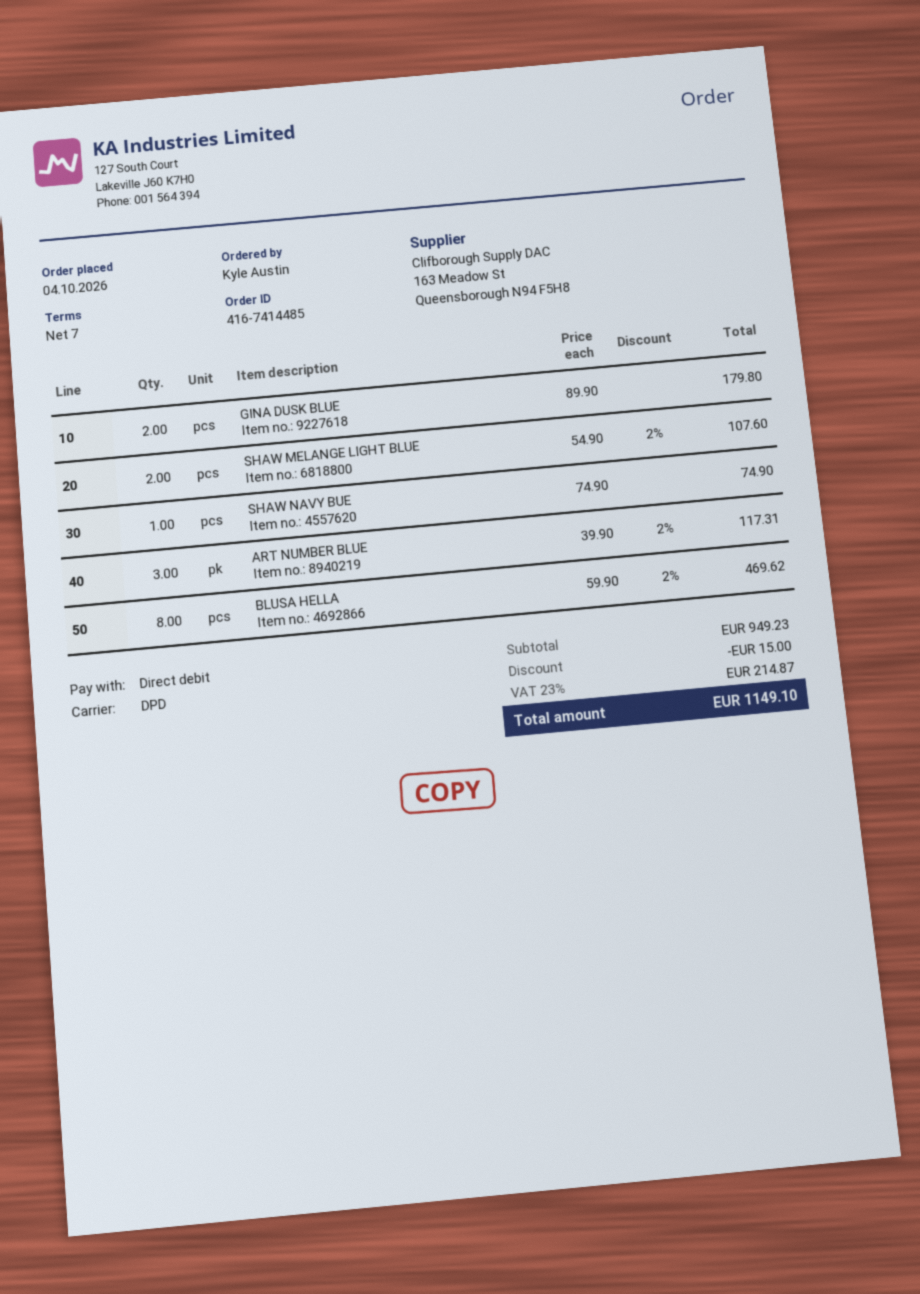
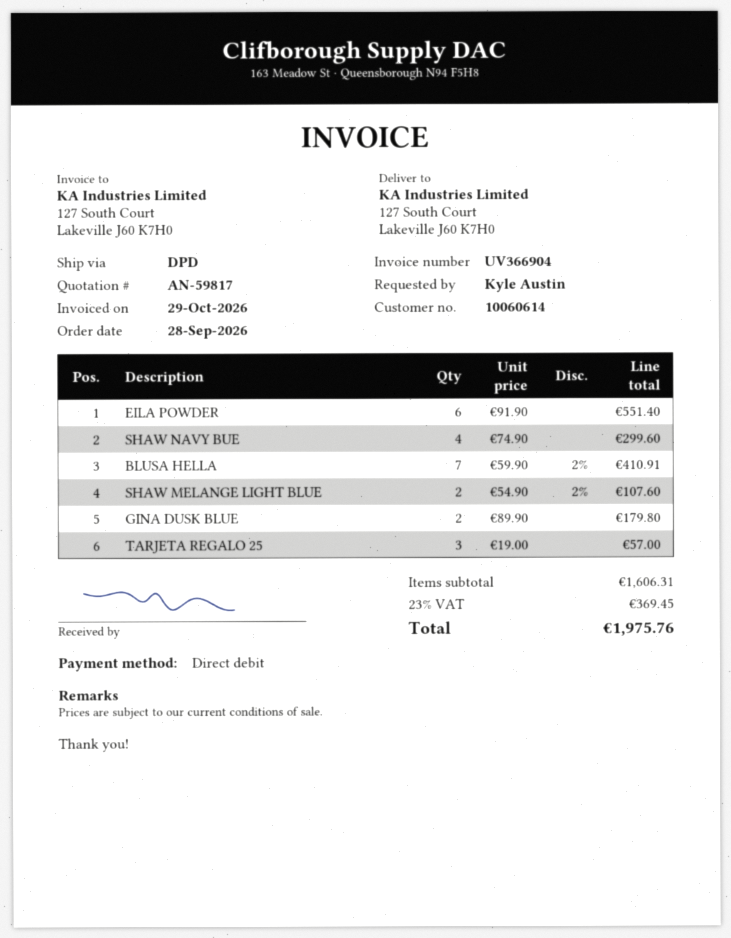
order date: 2026-10-04 -> 2026-09-28
SHAW NAVY BUE: 1 x 74.90 = 74.90 -> 4 x 74.90 = 299.60
ART NUMBER BLUE: 3 x 39.90 - 2% = 117.31 -> none
BLUSA HELLA: 8 x 59.90 - 2% = 469.62 -> 7 x 59.90 - 2% = 410.91
EILA POWDER: none -> 6 x 91.90 = 551.40
TARJETA REGALO 25: none -> 3 x 19.00 = 57.00
subtotal: 949.23 -> 1606.31
discount: 15.00 -> none
tax: 23% = 214.87 -> 23% = 369.45
total: 1149.10 -> 1975.76

